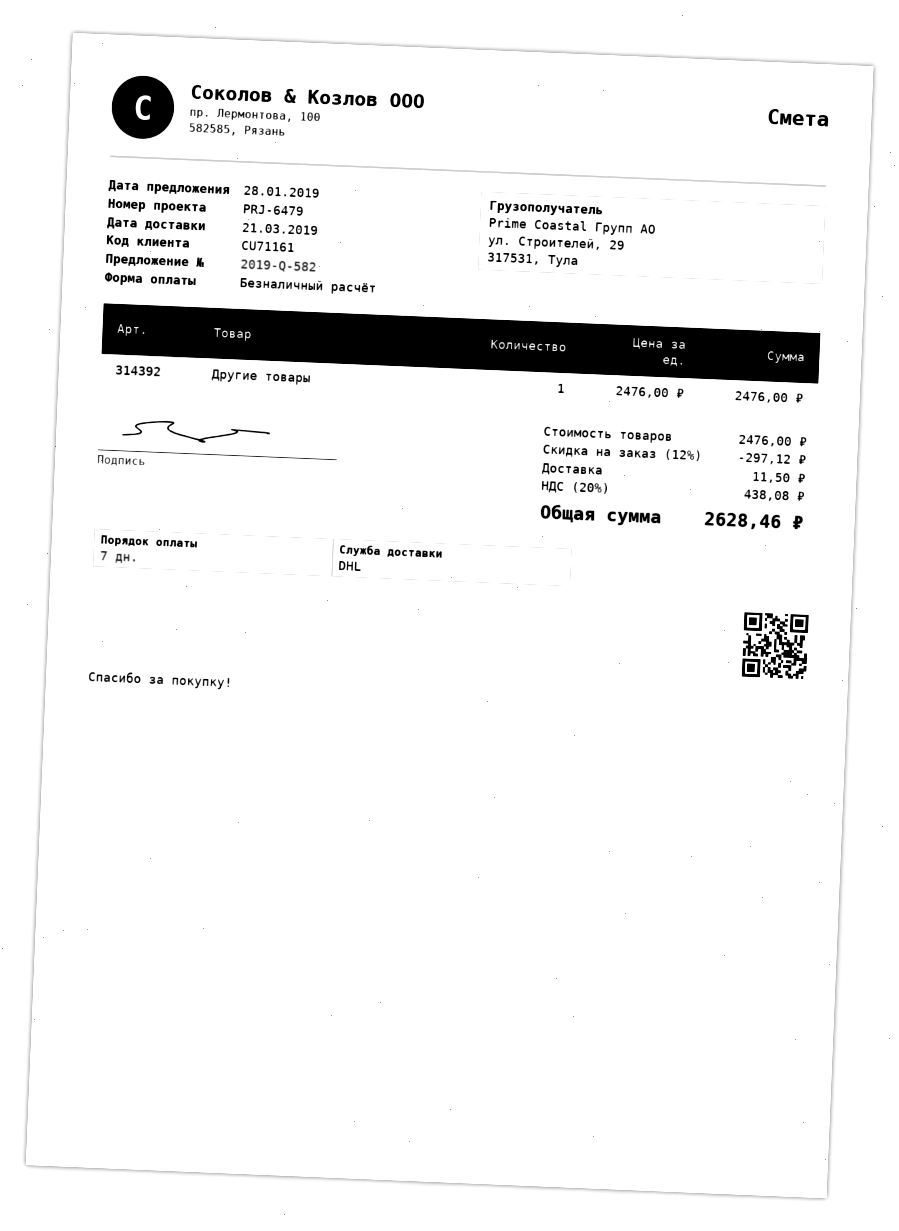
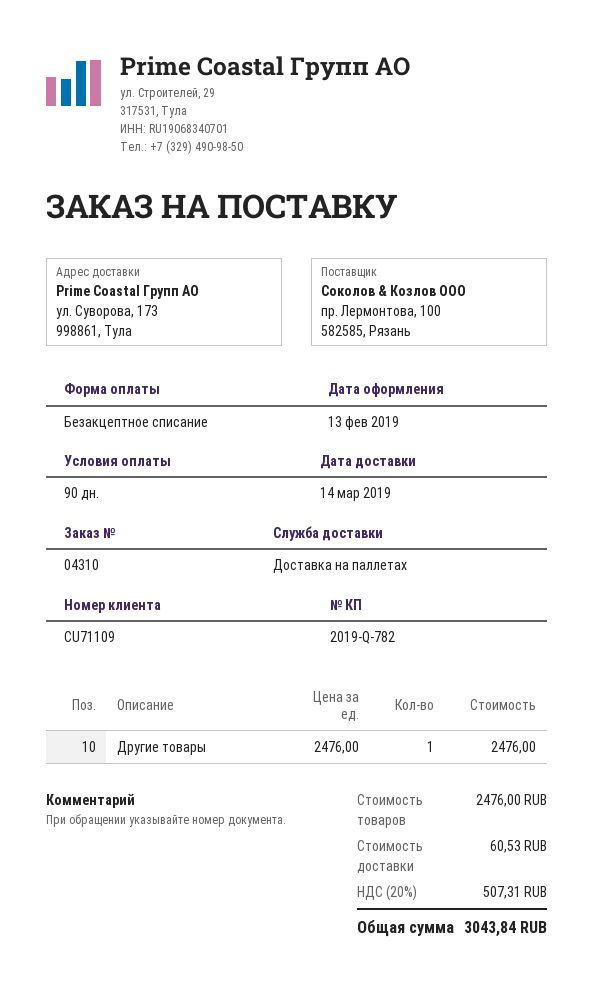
quote number: 2019-Q-582 -> 2019-Q-782
delivery date: 2019-03-21 -> 2019-03-14
payment terms: 7 days -> 90 days
customer number: CU71161 -> CU71109
payment method: bank transfer -> direct debit
shipping method: DHL -> pallet freight
ship to: ул. Строителей, 29, 317531, Тула -> ул. Суворова, 173, 998861, Тула
discount: 12% = 297.12 -> none
shipping: 11.50 -> 60.53
tax: 20% = 438.08 -> 20% = 507.31
total: 2628.46 -> 3043.84

